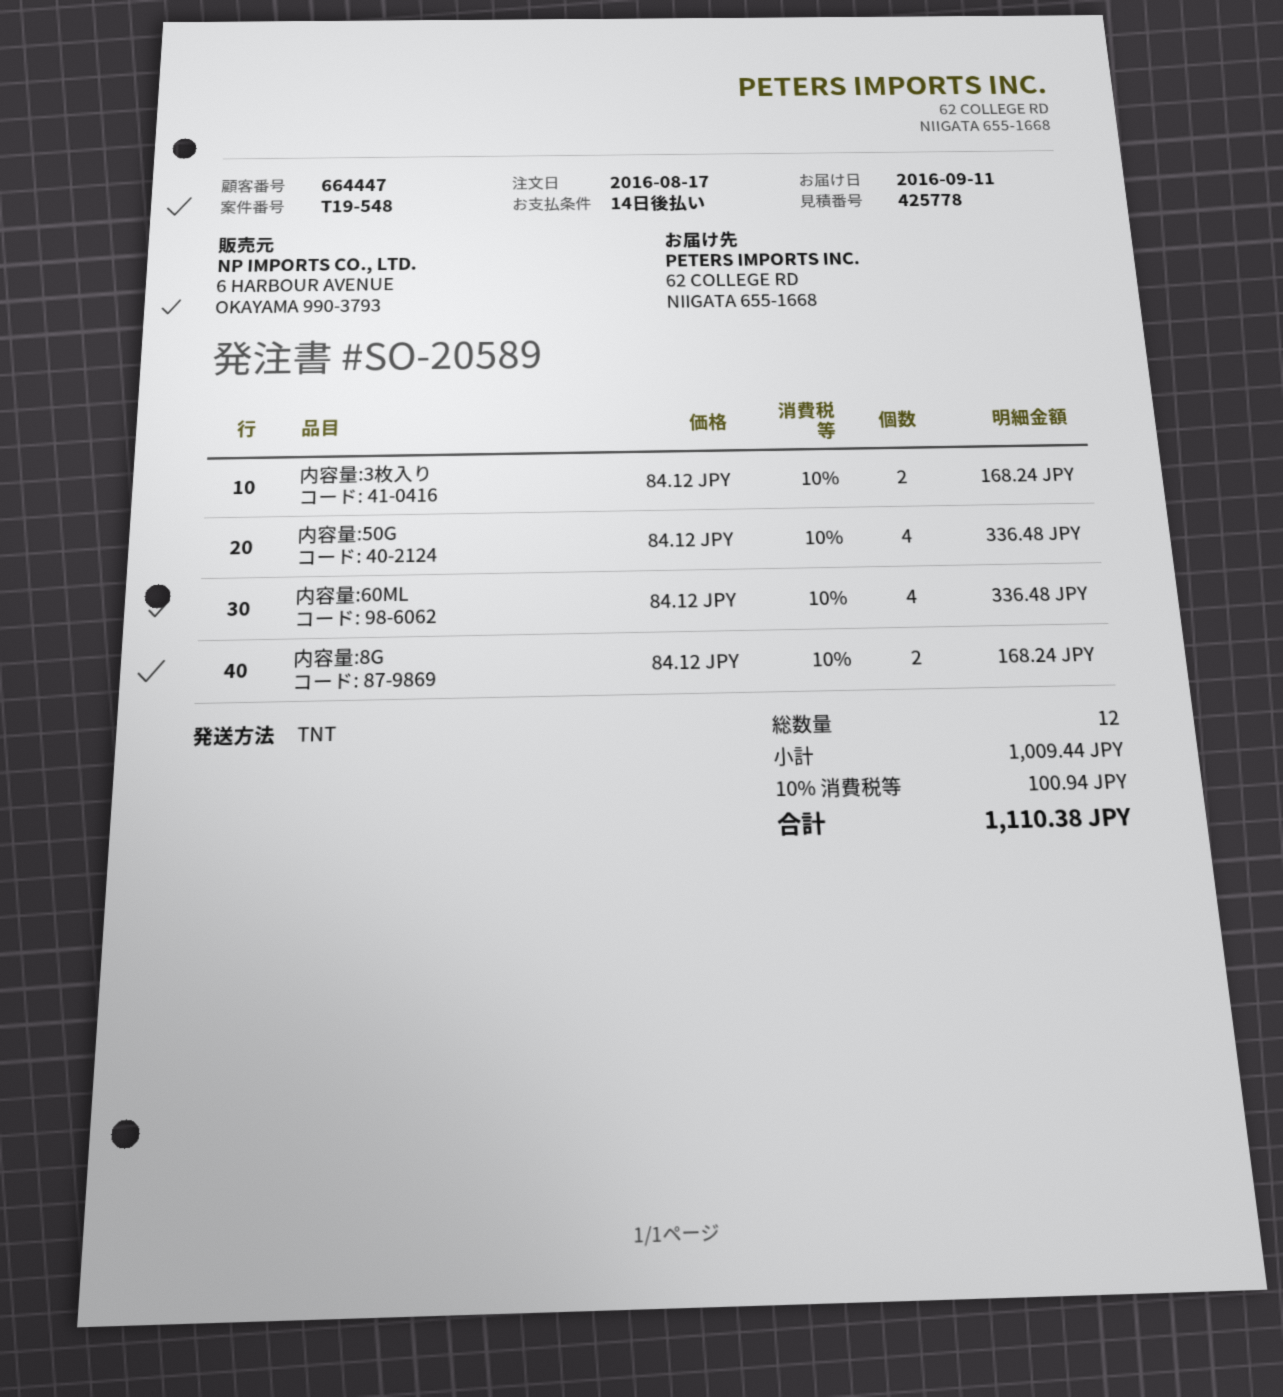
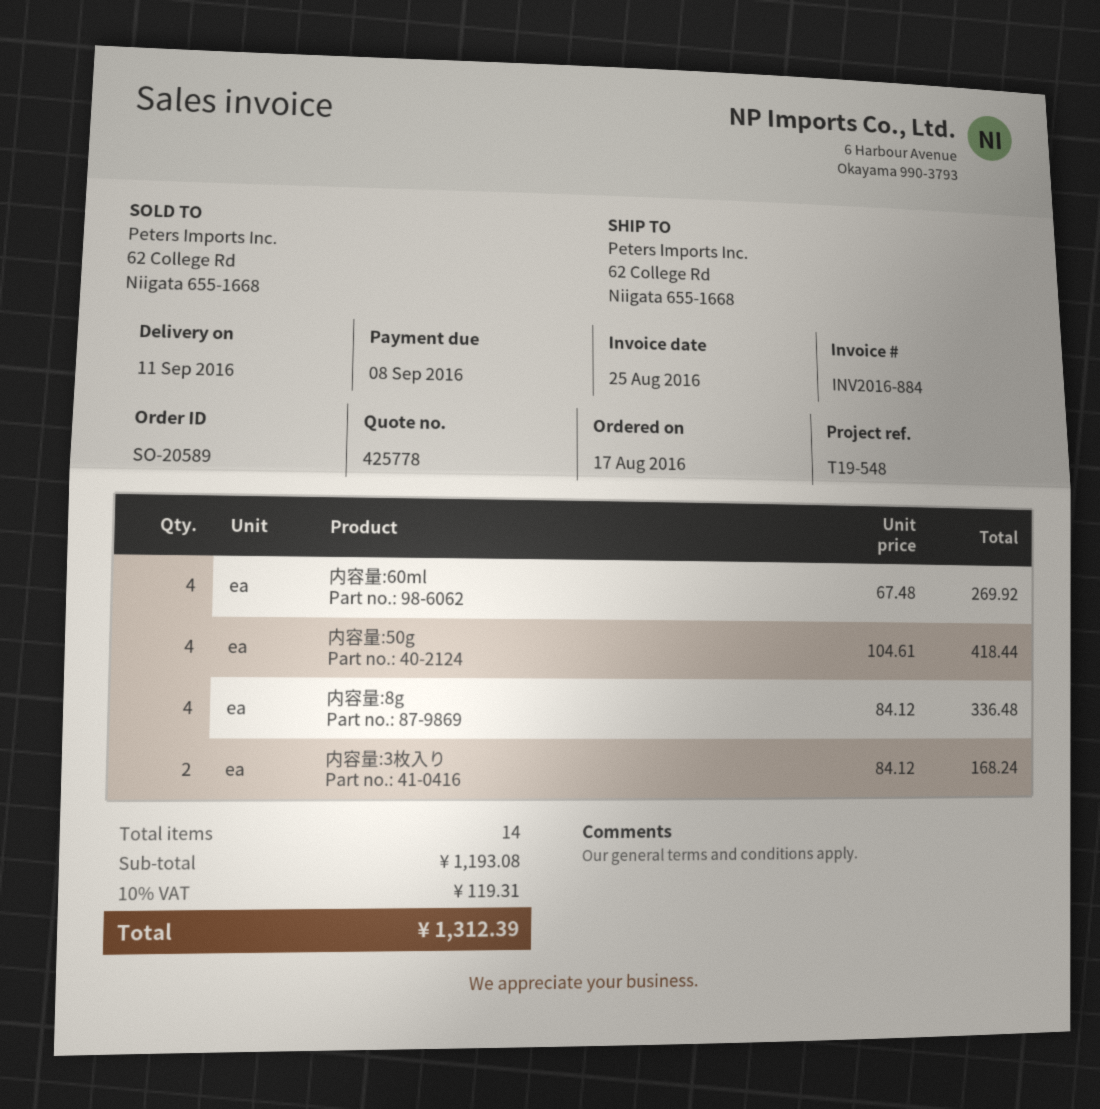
内容量:50G: 4 x 84.12 = 336.48 -> 4 x 104.61 = 418.44
内容量:60ML: 4 x 84.12 = 336.48 -> 4 x 67.48 = 269.92
内容量:8G: 2 x 84.12 = 168.24 -> 4 x 84.12 = 336.48
total quantity: 12 -> 14
subtotal: 1009.44 -> 1193.08
tax: 10% = 100.94 -> 10% = 119.31
total: 1110.38 -> 1312.39

